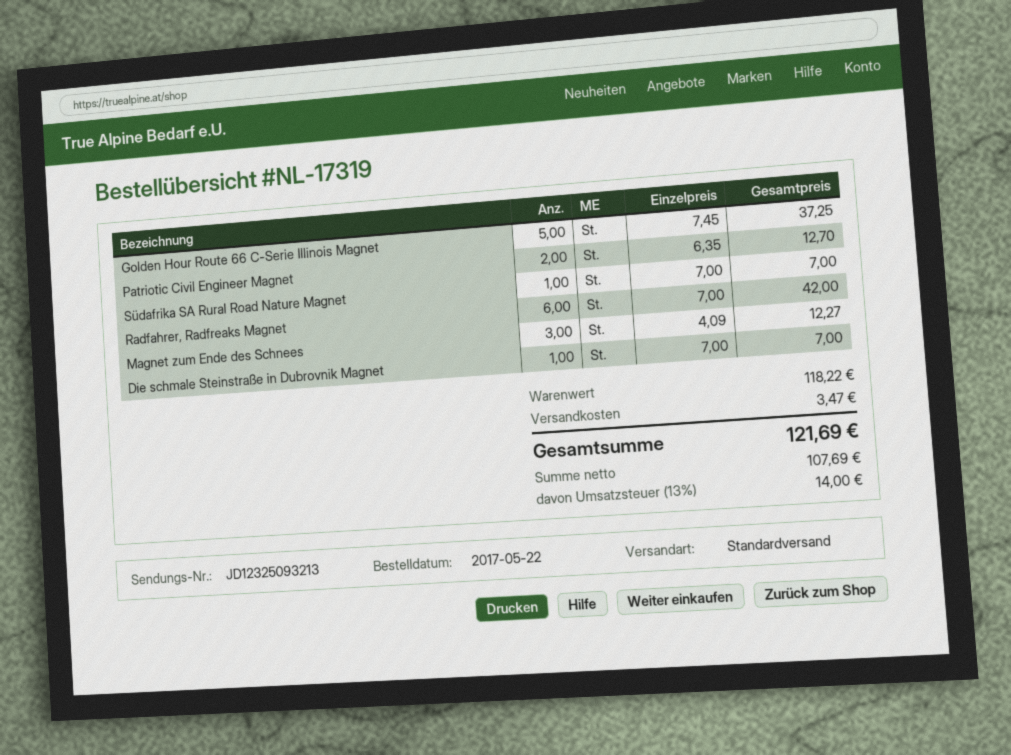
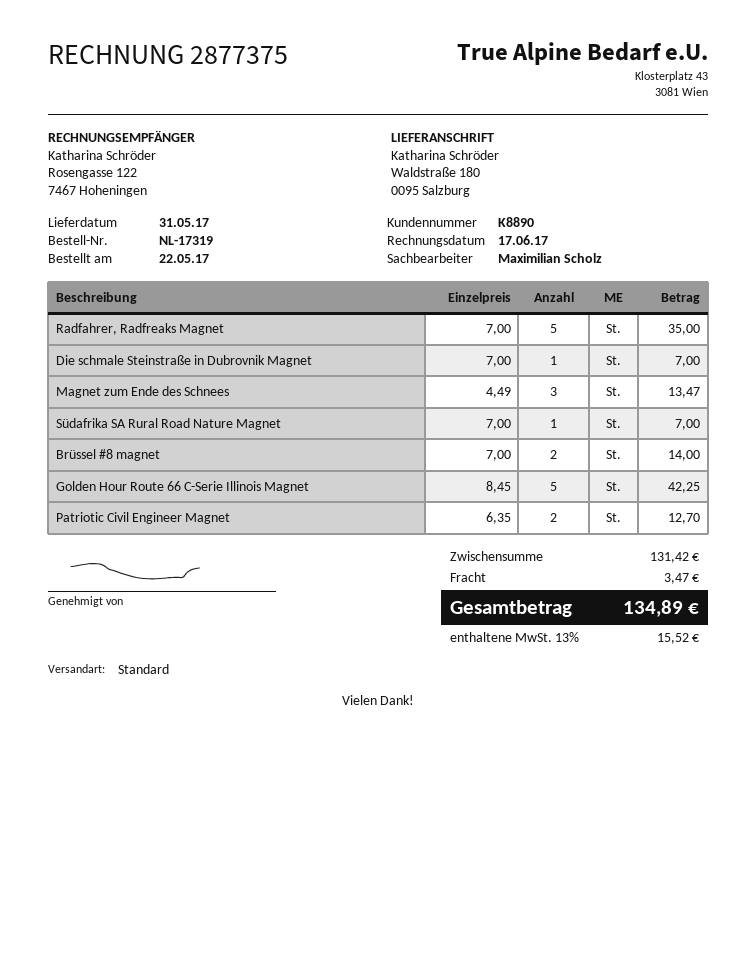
Golden Hour Route 66 C-Serie Illinois Magnet: 5 x 7.45 = 37.25 -> 5 x 8.45 = 42.25
Radfahrer, Radfreaks Magnet: 6 x 7.00 = 42.00 -> 5 x 7.00 = 35.00
Magnet zum Ende des Schnees: 3 x 4.09 = 12.27 -> 3 x 4.49 = 13.47
Brüssel #8 magnet: none -> 2 x 7.00 = 14.00
subtotal: 118.22 -> 131.42
tax: 13% = 14.00 -> 13% = 15.52
total: 121.69 -> 134.89

